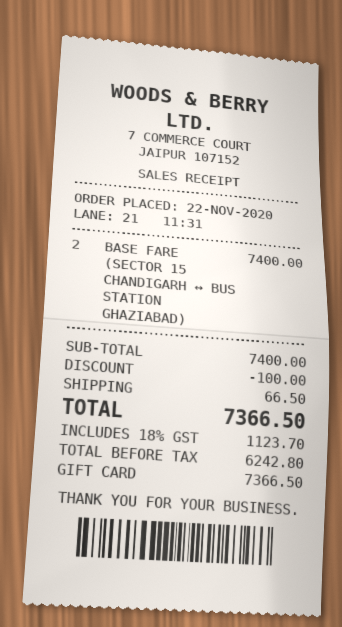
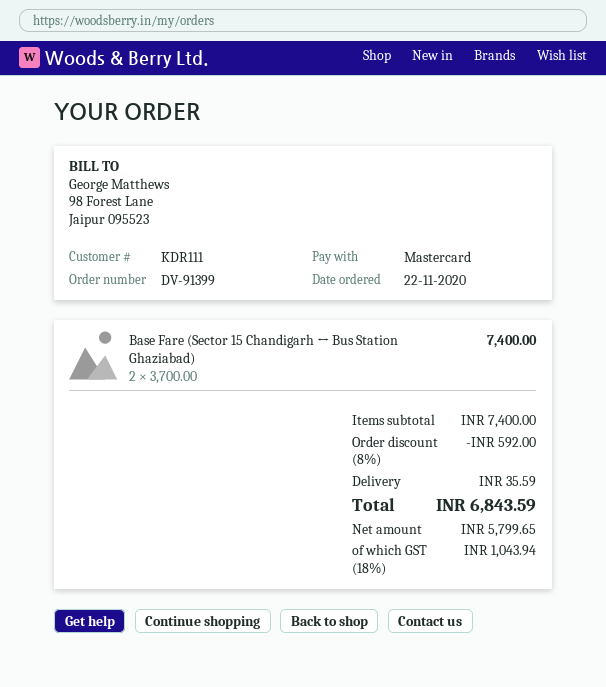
payment method: gift card -> Mastercard
discount: 100.00 -> 592.00
shipping: 66.50 -> 35.59
net: 6242.80 -> 5799.65
tax: 18% = 1123.70 -> 18% = 1043.94
total: 7366.50 -> 6843.59

